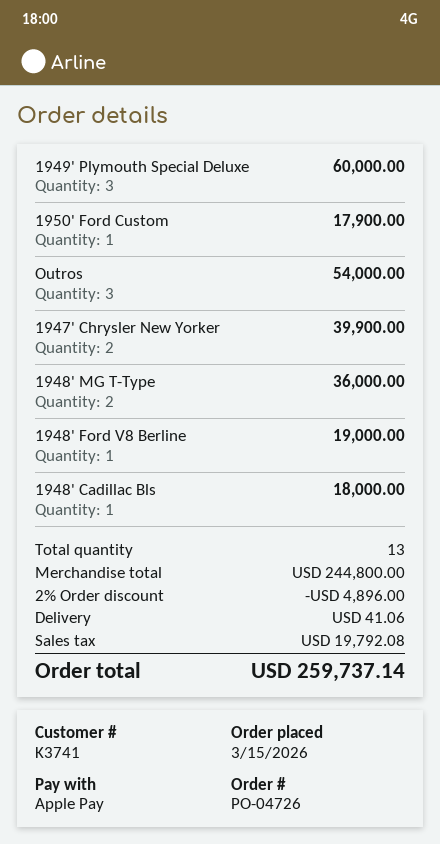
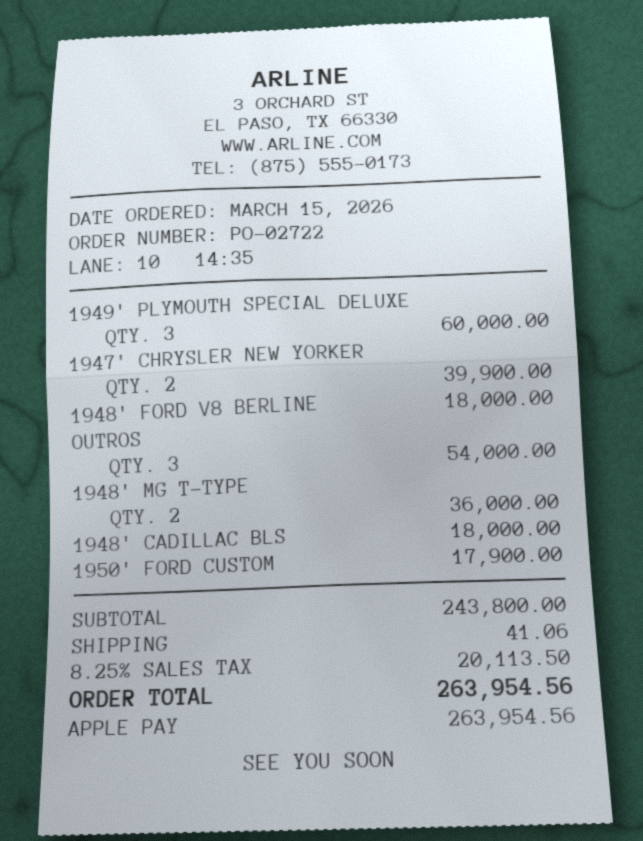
order number: PO-04726 -> PO-02722
1948' Ford V8 Berline: 1 for 19000.00 -> 1 for 18000.00
subtotal: 244800.00 -> 243800.00
discount: 2% = 4896.00 -> none
tax: 19792.08 -> 20113.50
total: 259737.14 -> 263954.56

